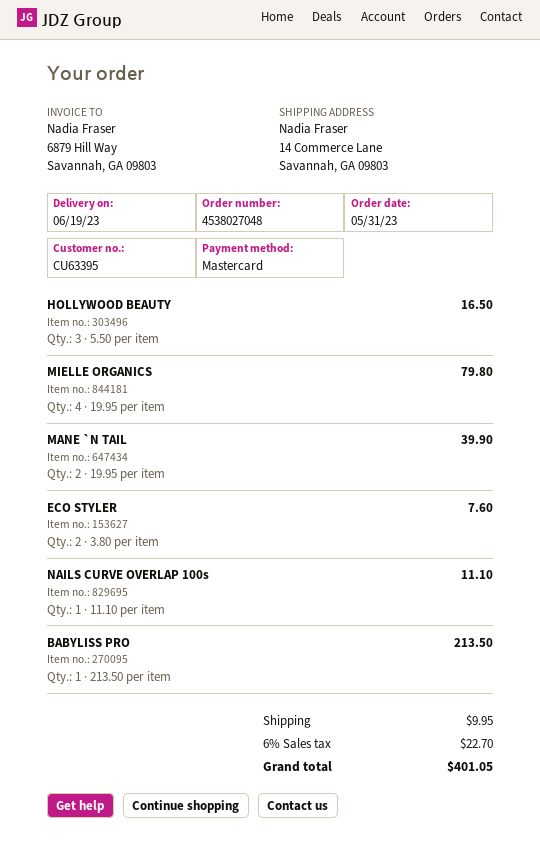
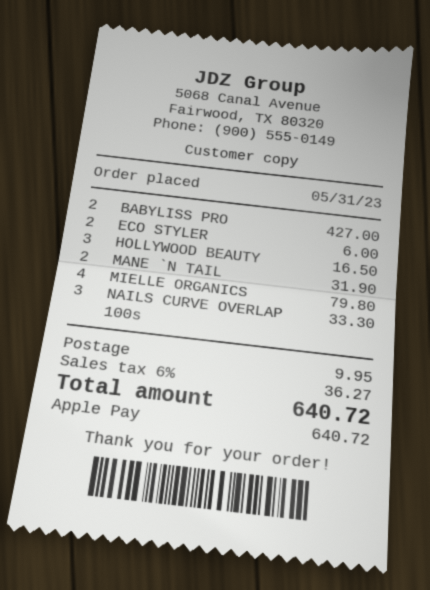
payment method: Mastercard -> Apple Pay
MANE `N TAIL: 2 for 39.90 -> 2 for 31.90
ECO STYLER: 2 for 7.60 -> 2 for 6.00
NAILS CURVE OVERLAP 100s: 1 for 11.10 -> 3 for 33.30
BABYLISS PRO: 1 for 213.50 -> 2 for 427.00
tax: 6% = 22.70 -> 6% = 36.27
total: 401.05 -> 640.72

